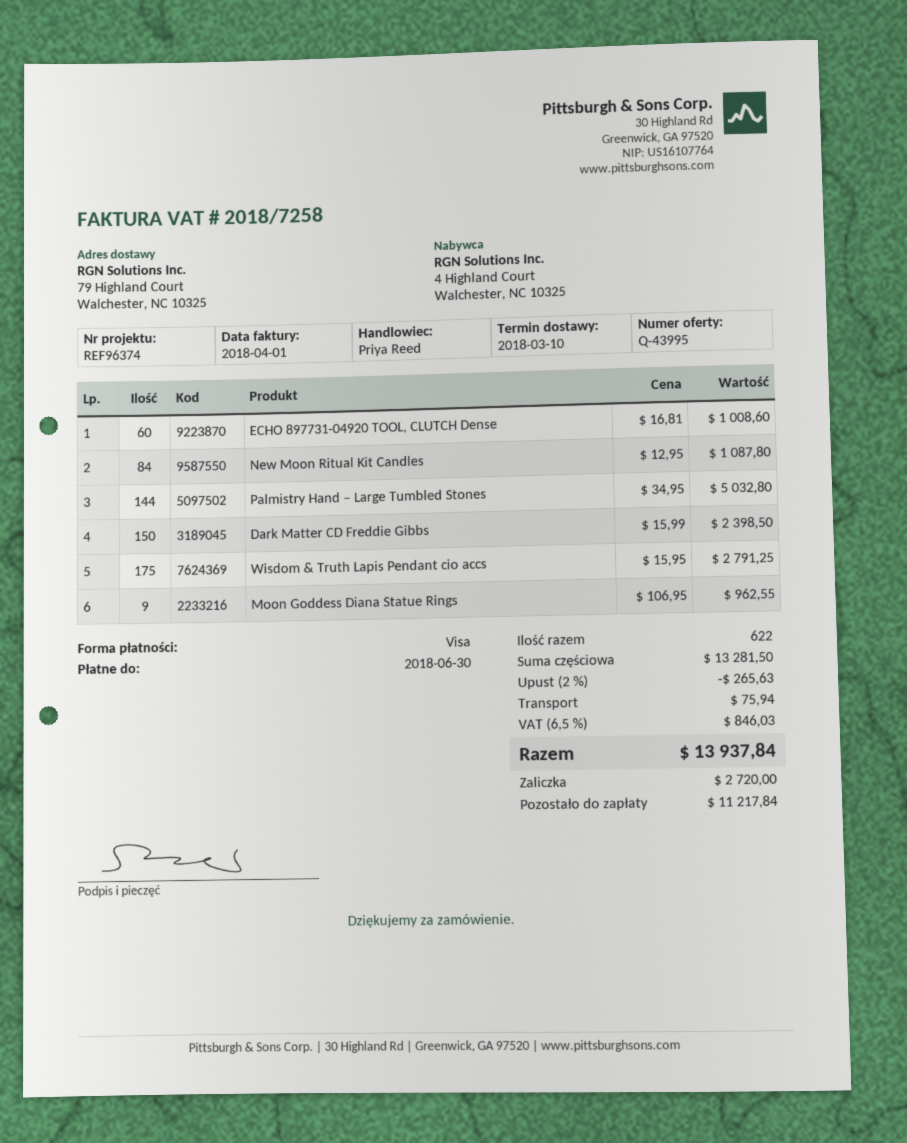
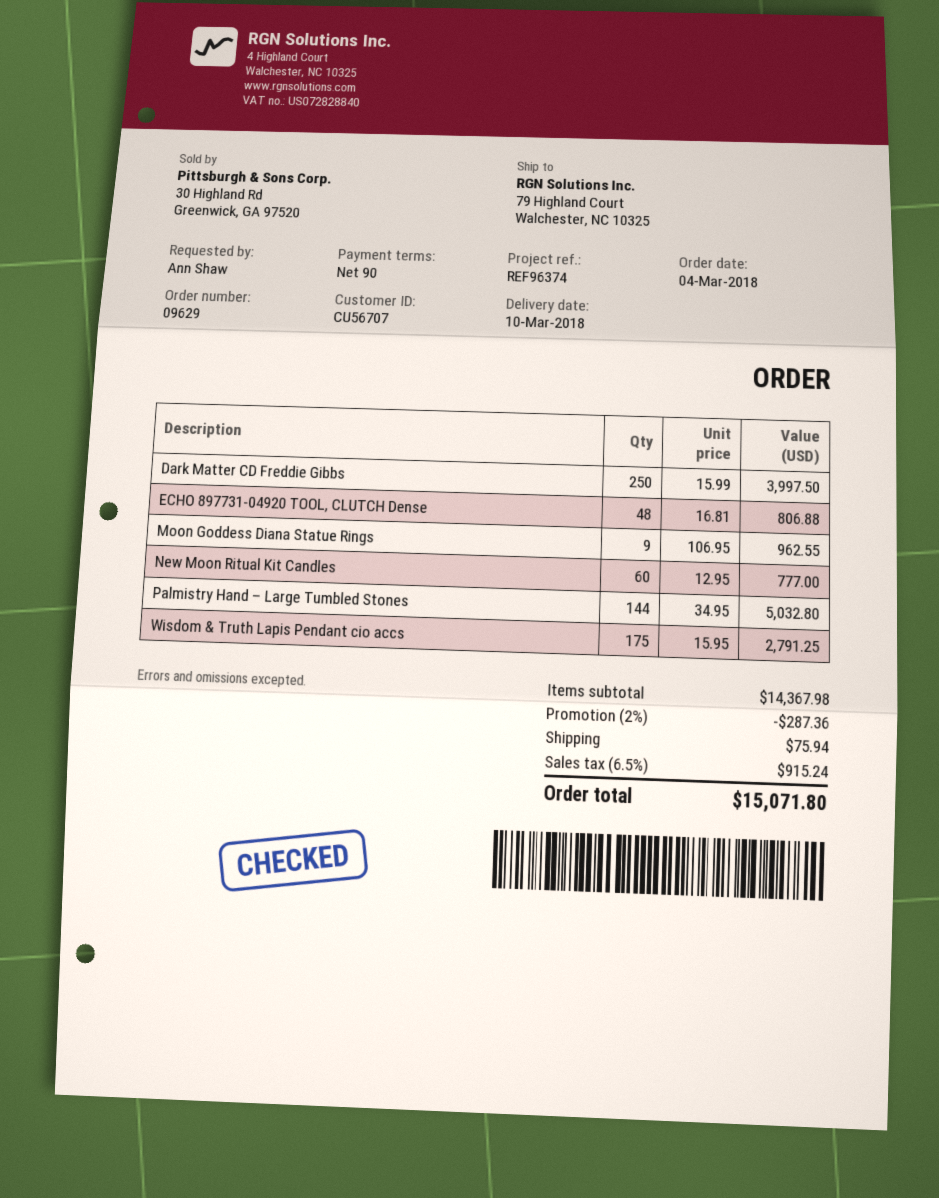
ECHO 897731-04920 TOOL, CLUTCH Dense: 60 x 16.81 = 1008.60 -> 48 x 16.81 = 806.88
New Moon Ritual Kit Candles: 84 x 12.95 = 1087.80 -> 60 x 12.95 = 777.00
Dark Matter CD Freddie Gibbs: 150 x 15.99 = 2398.50 -> 250 x 15.99 = 3997.50
subtotal: 13281.50 -> 14367.98
discount: 2% = 265.63 -> 2% = 287.36
tax: 6.5% = 846.03 -> 6.5% = 915.24
total: 13937.84 -> 15071.80

